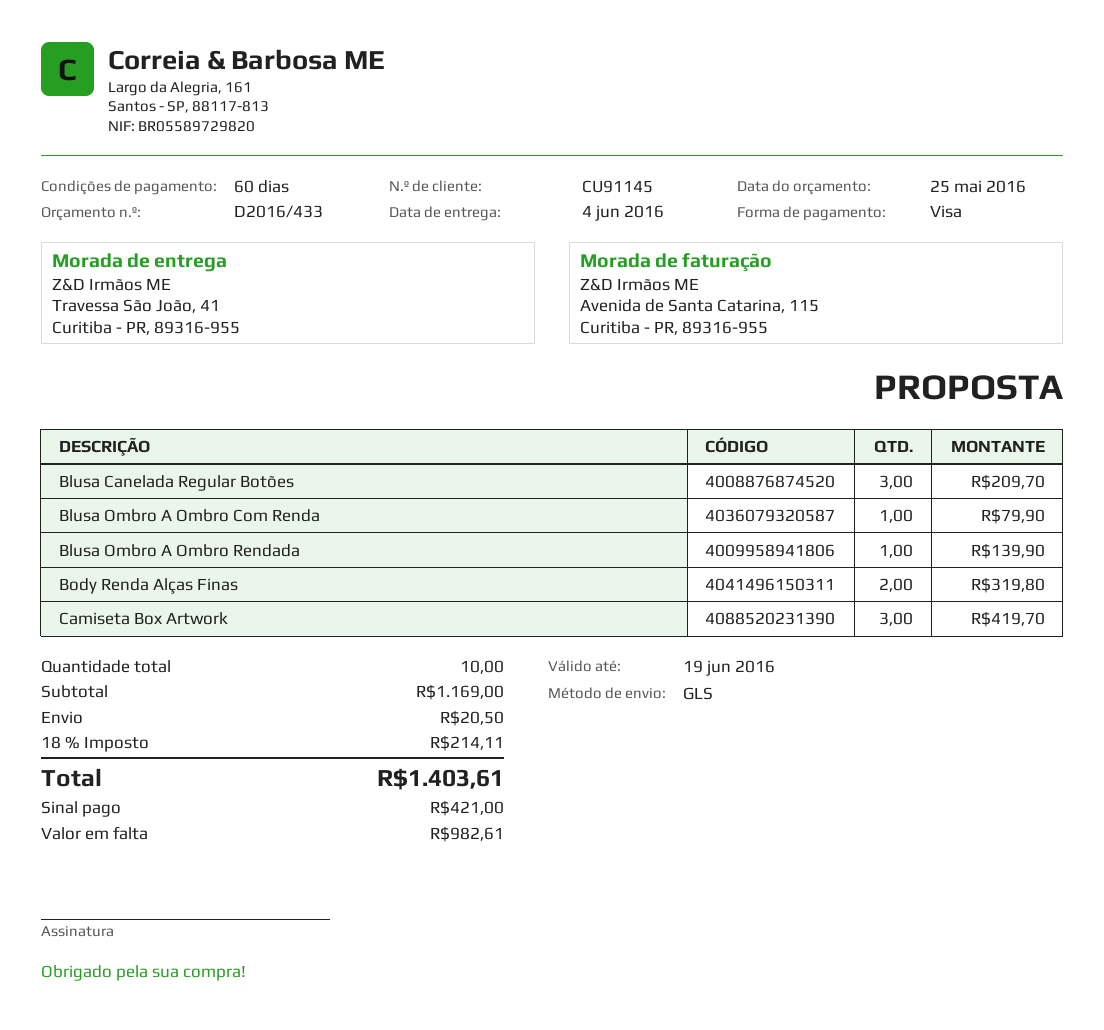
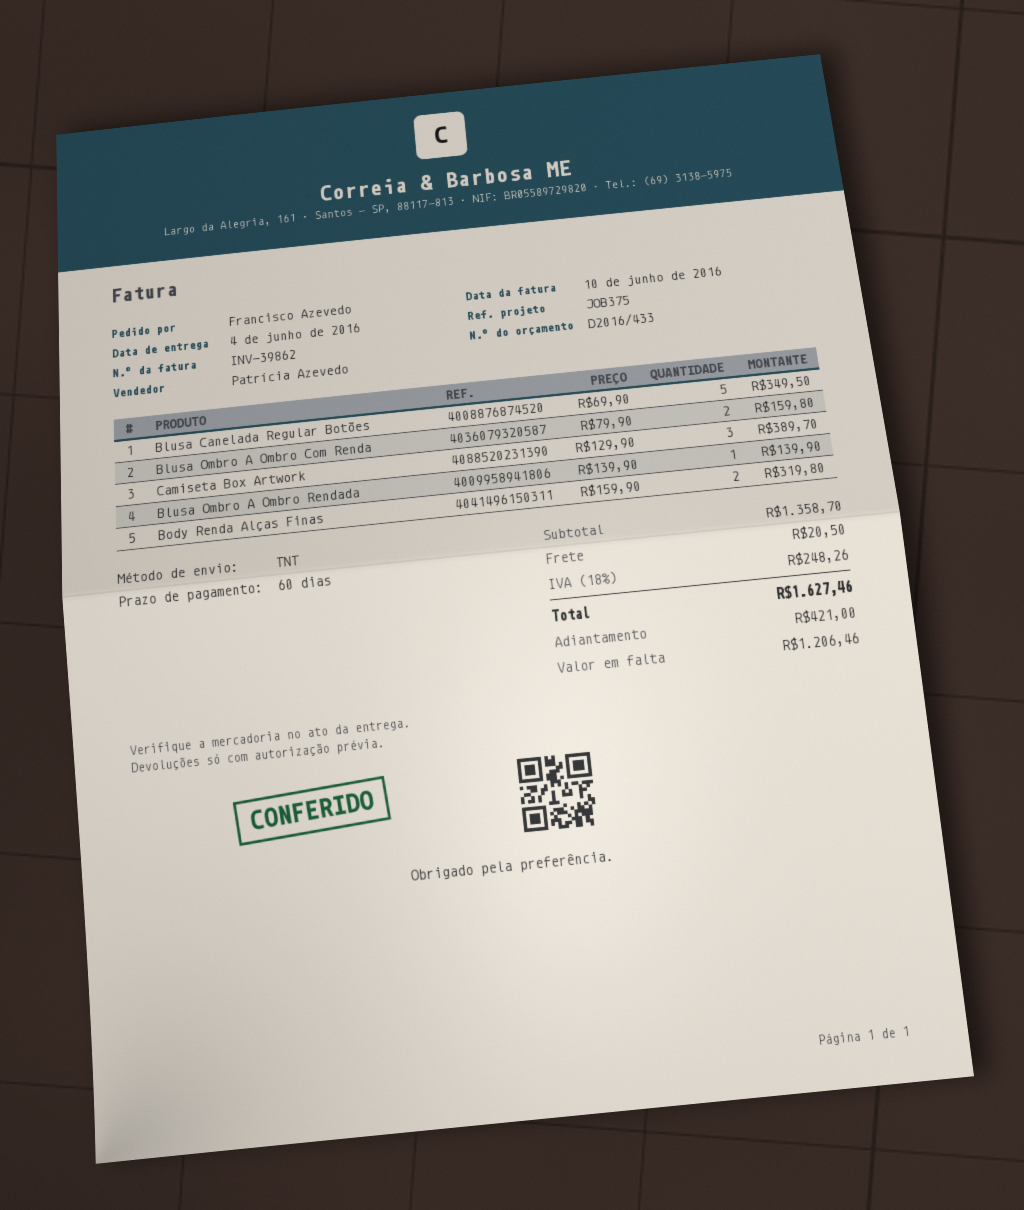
shipping method: GLS -> TNT
Blusa Canelada Regular Botões: 3 for 209.70 -> 5 for 349.50
Blusa Ombro A Ombro Com Renda: 1 for 79.90 -> 2 for 159.80
Camiseta Box Artwork: 3 for 419.70 -> 3 for 389.70
subtotal: 1169.00 -> 1358.70
tax: 18% = 214.11 -> 18% = 248.26
total: 1403.61 -> 1627.46
balance: 982.61 -> 1206.46

